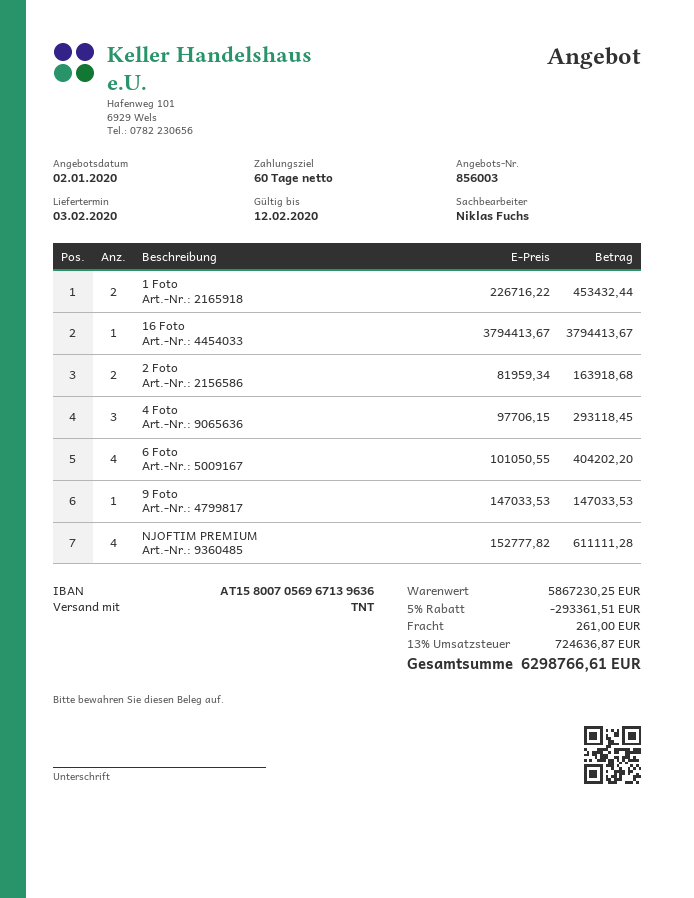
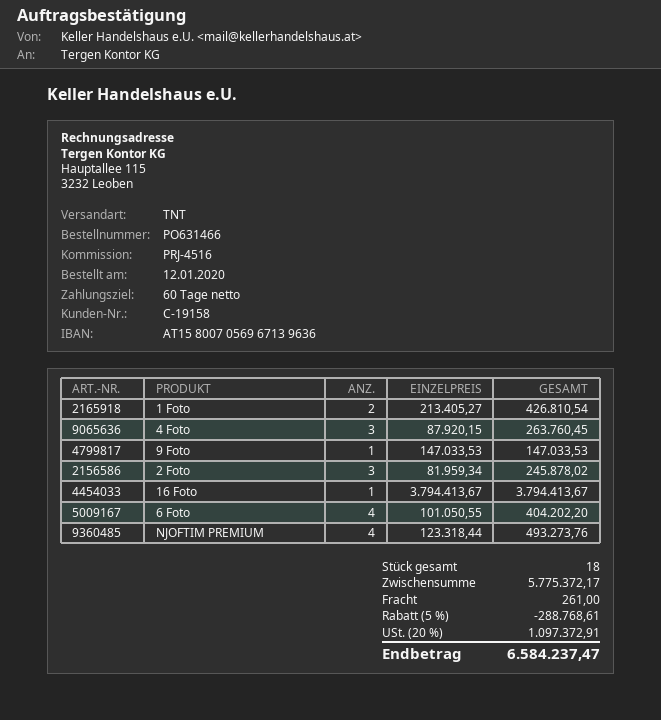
1 Foto: 2 x 226716.22 = 453432.44 -> 2 x 213405.27 = 426810.54
2 Foto: 2 x 81959.34 = 163918.68 -> 3 x 81959.34 = 245878.02
4 Foto: 3 x 97706.15 = 293118.45 -> 3 x 87920.15 = 263760.45
NJOFTIM PREMIUM: 4 x 152777.82 = 611111.28 -> 4 x 123318.44 = 493273.76
subtotal: 5867230.25 -> 5775372.17
discount: 5% = 293361.51 -> 5% = 288768.61
tax: 13% = 724636.87 -> 20% = 1097372.91
total: 6298766.61 -> 6584237.47

